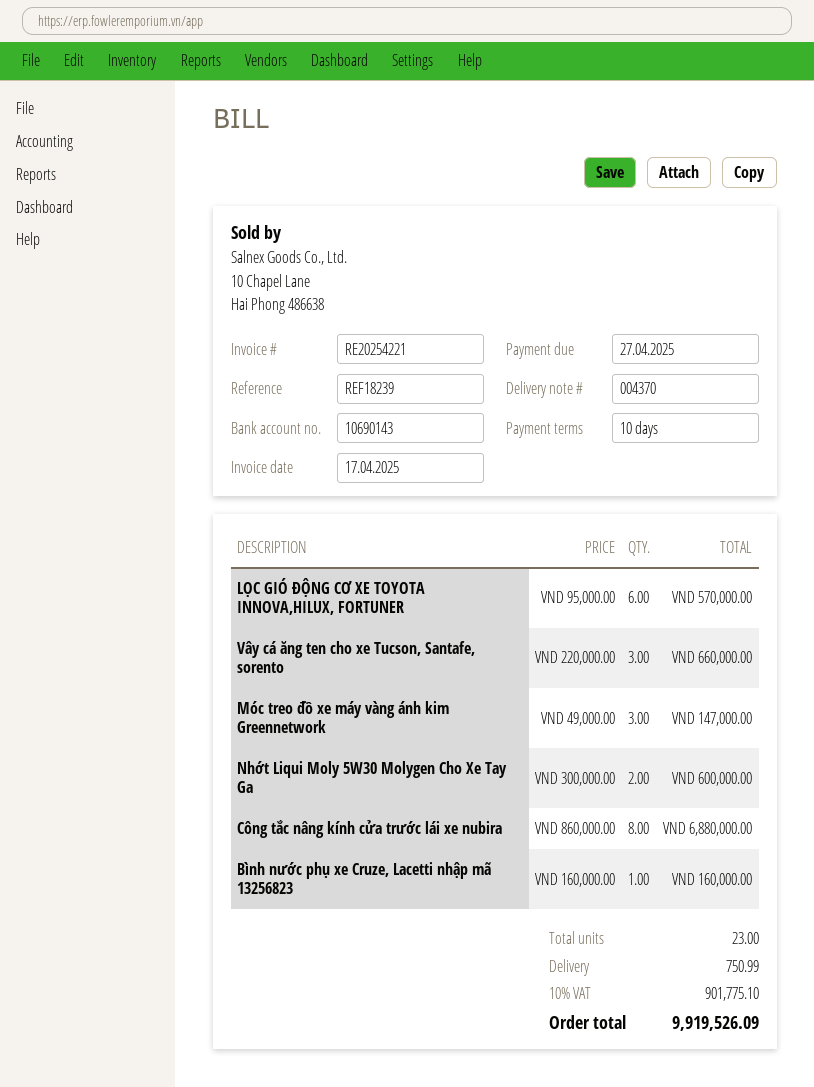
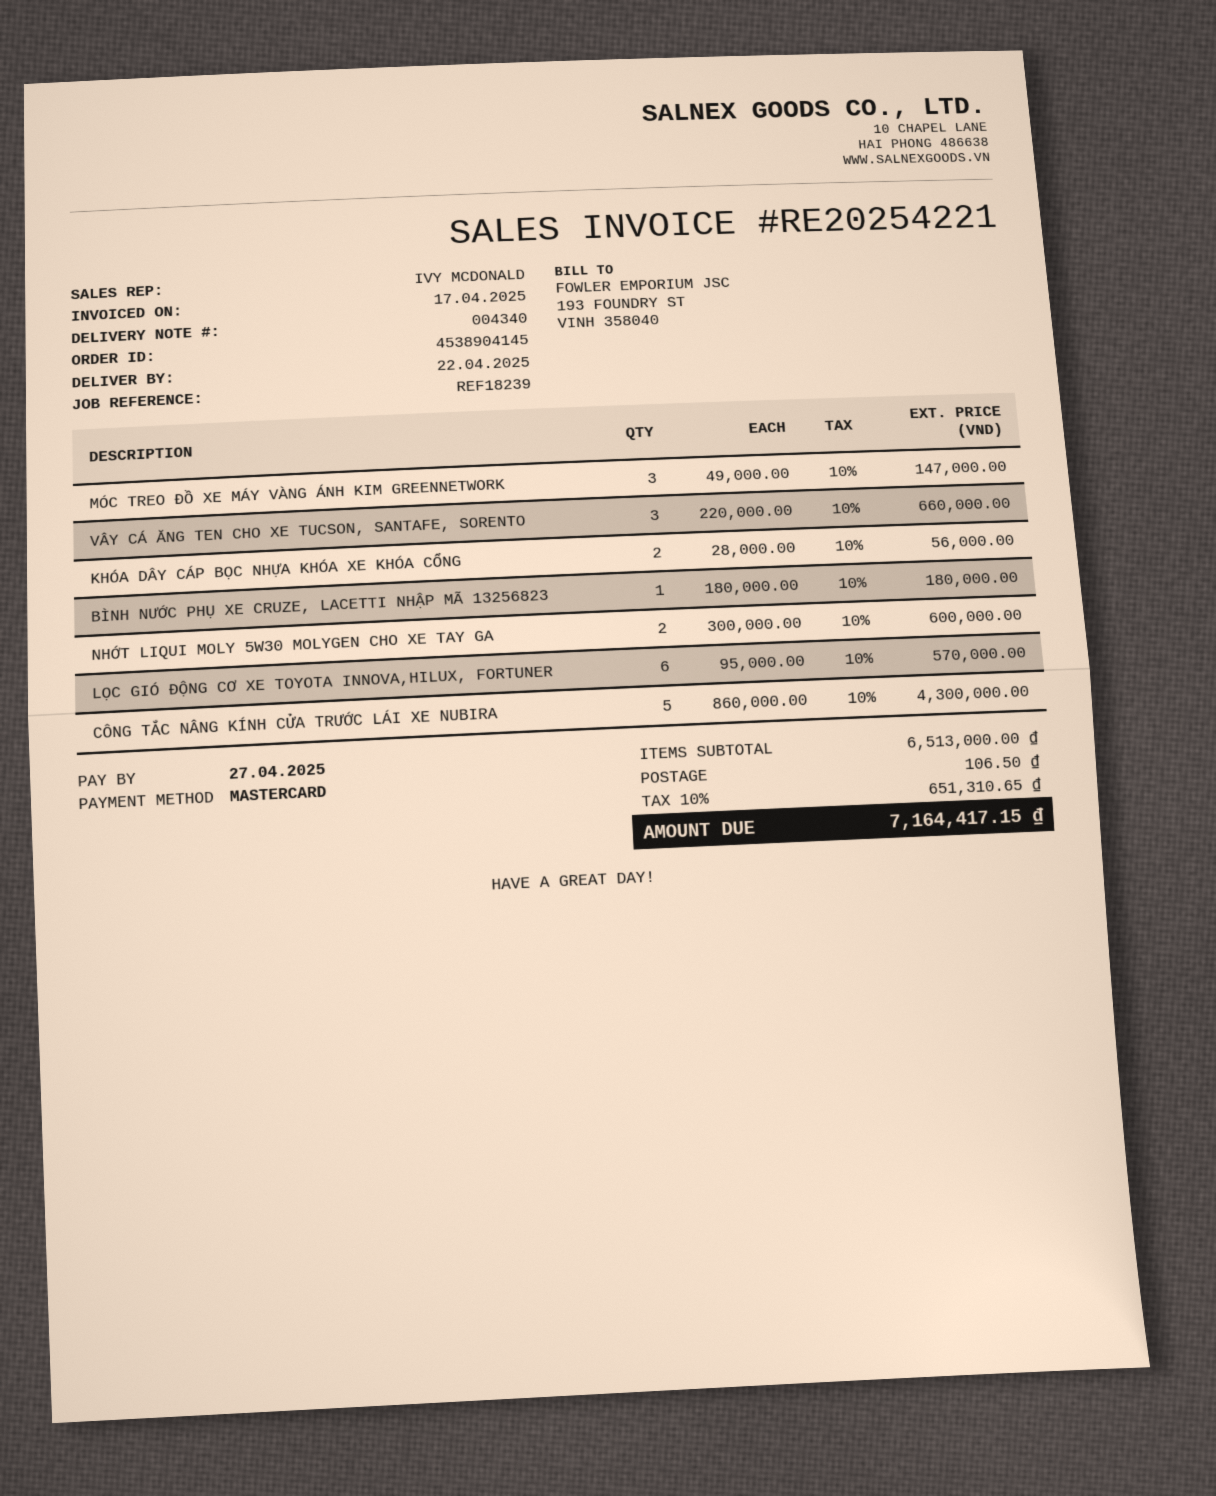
delivery note number: 004370 -> 004340
Công tắc nâng kính cửa trước lái xe nubira: 8 x 860000.00 = 6880000.00 -> 5 x 860000.00 = 4300000.00
Bình nước phụ xe Cruze, Lacetti nhập mã 13256823: 1 x 160000.00 = 160000.00 -> 1 x 180000.00 = 180000.00
KHÓA DÂY CÁP BỌC NHỰA KHÓA XE KHÓA CỔNG: none -> 2 x 28000.00 = 56000.00
shipping: 750.99 -> 106.50
tax: 10% = 901775.10 -> 10% = 651310.65
total: 9919526.09 -> 7164417.15

